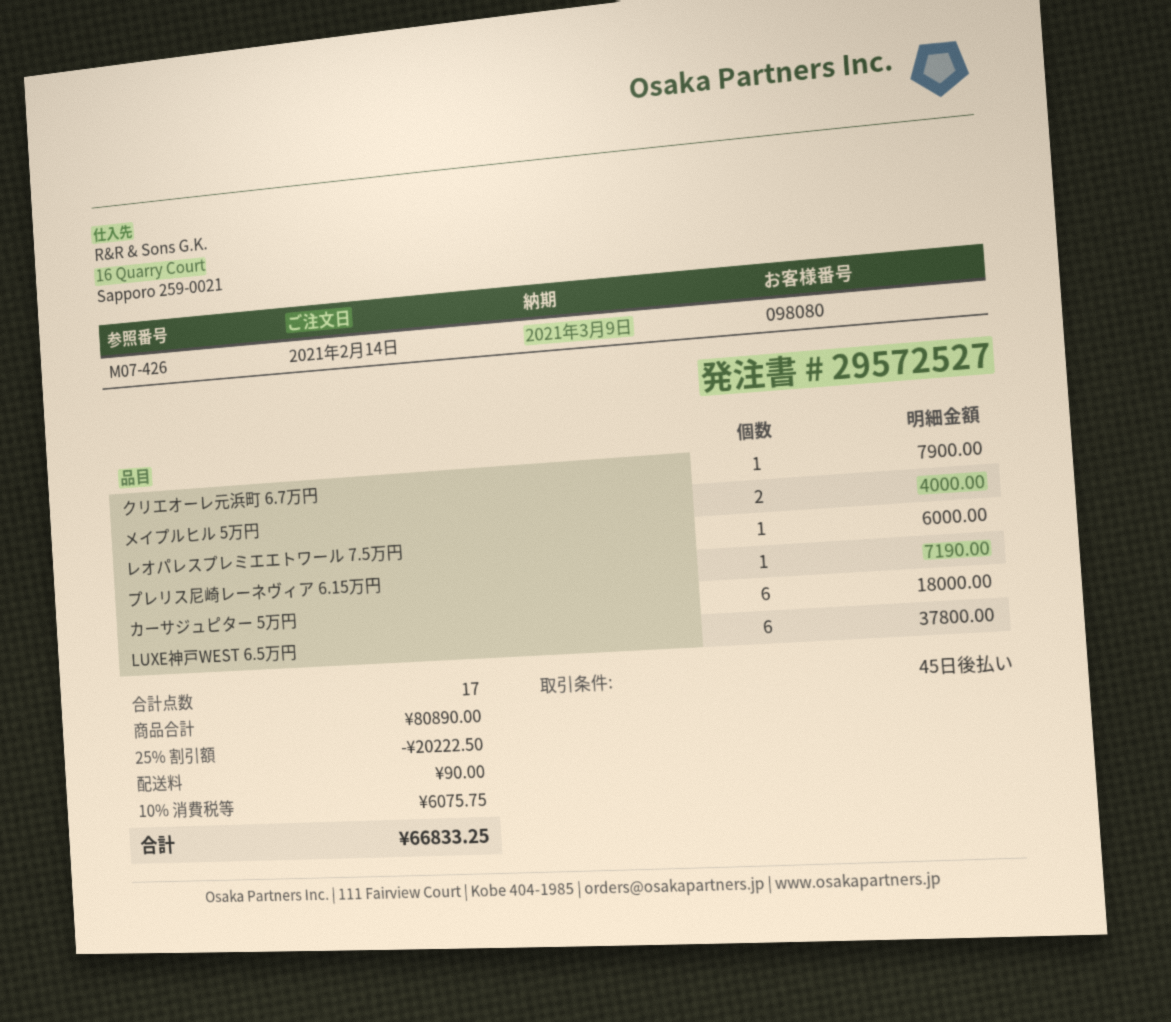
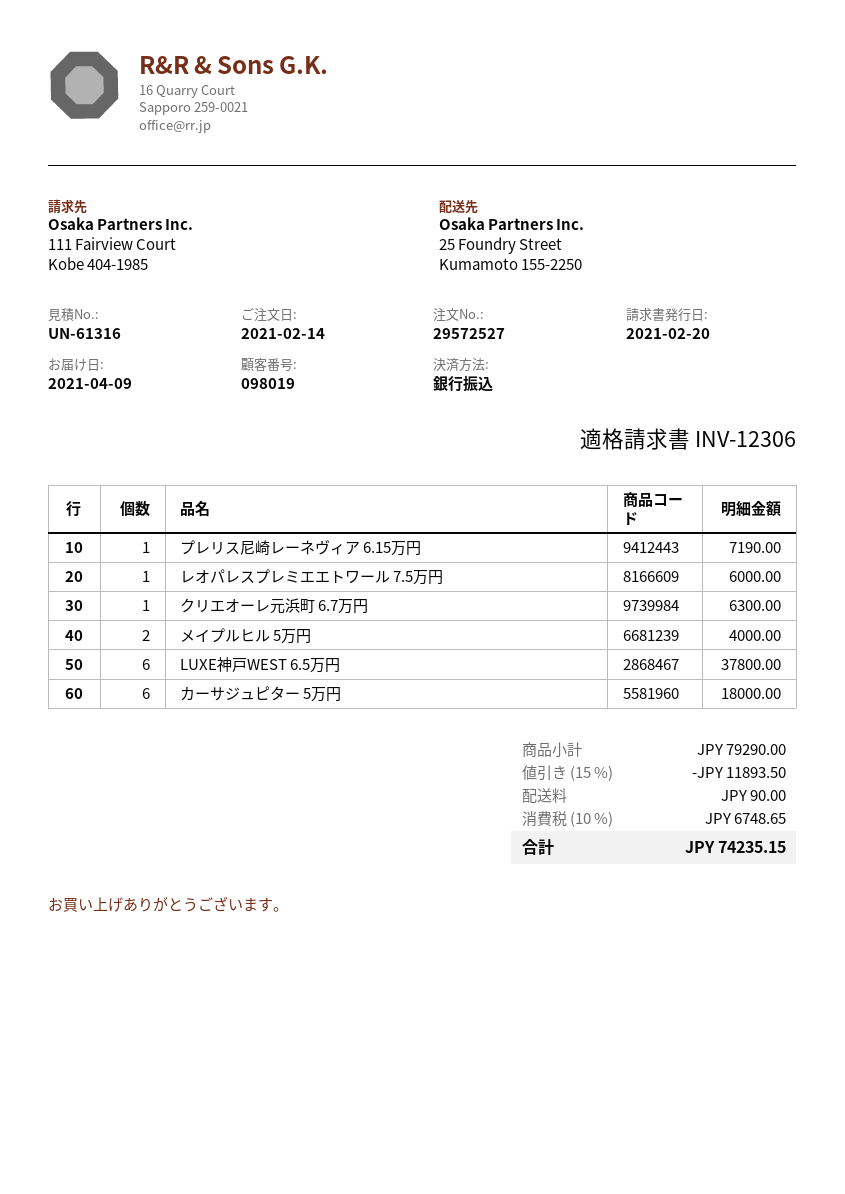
delivery date: 2021-03-09 -> 2021-04-09
customer number: 098080 -> 098019
クリエオーレ元浜町 6.7万円: 1 for 7900.00 -> 1 for 6300.00
subtotal: 80890.00 -> 79290.00
discount: 25% = 20222.50 -> 15% = 11893.50
tax: 10% = 6075.75 -> 10% = 6748.65
total: 66833.25 -> 74235.15

